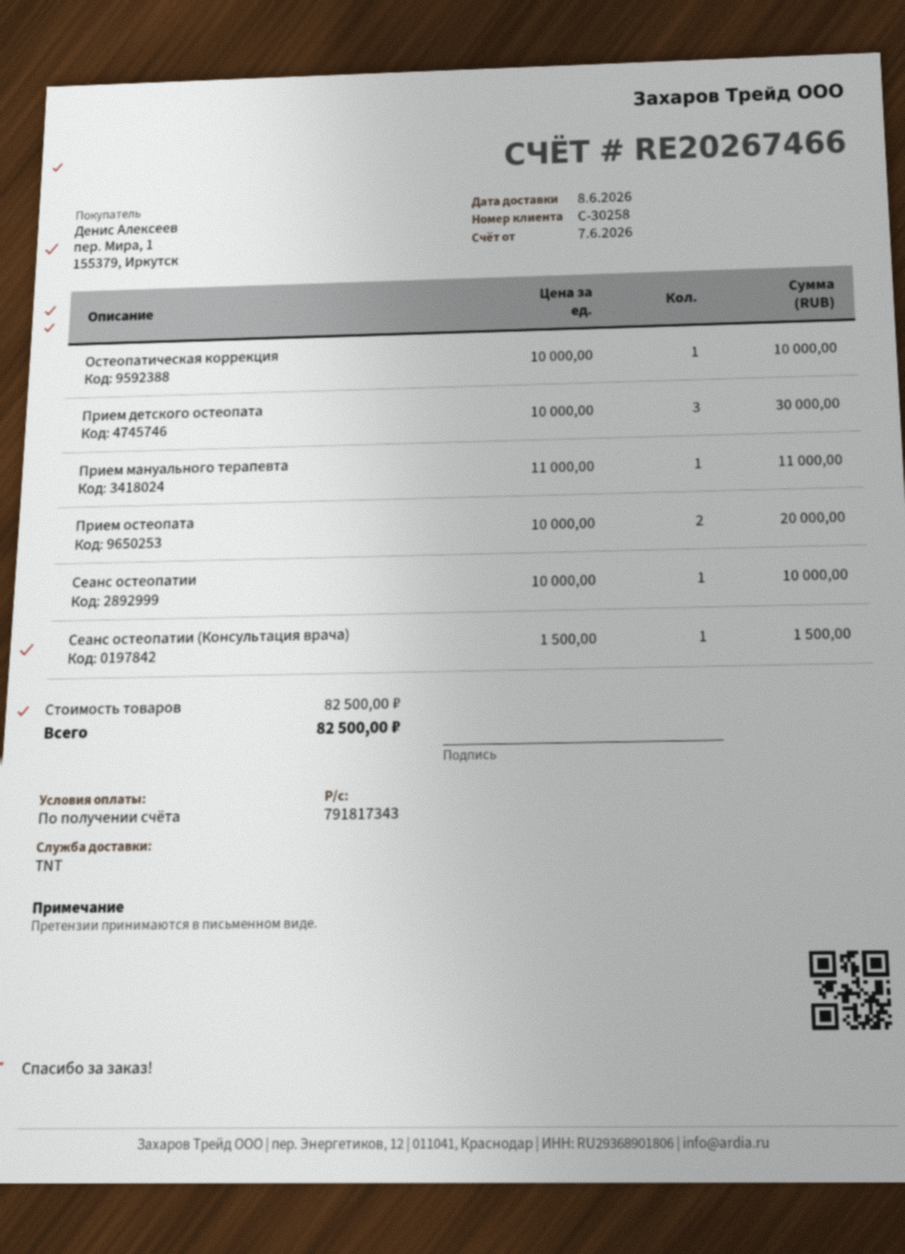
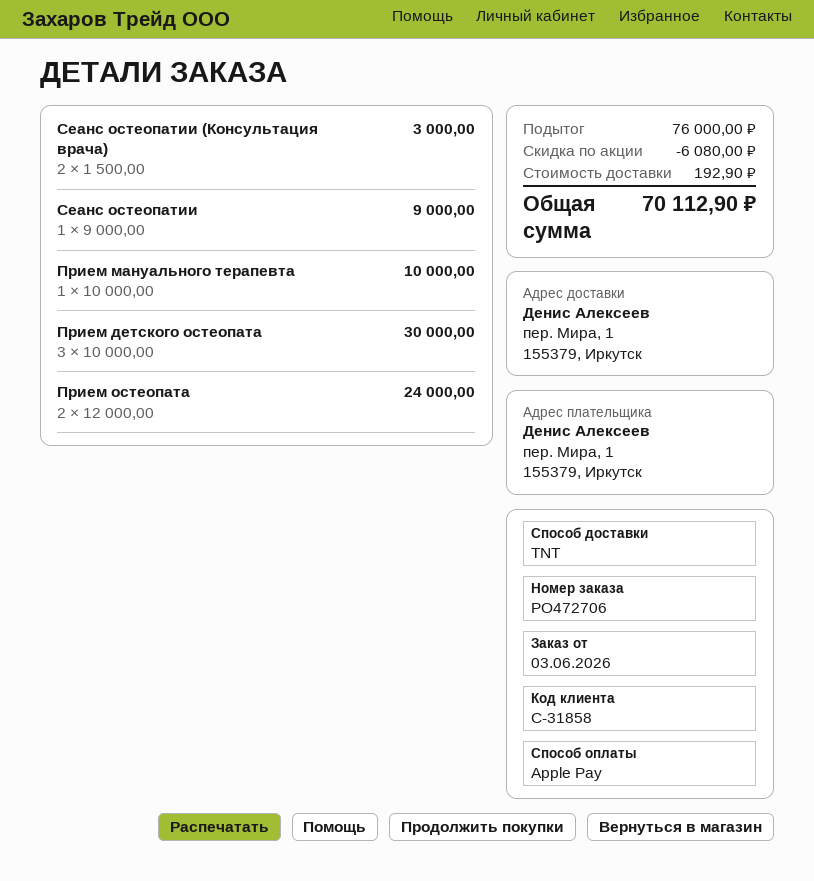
customer number: C-30258 -> C-31858
Остеопатическая коррекция: 1 x 10000.00 = 10000.00 -> none
Прием мануального терапевта: 1 x 11000.00 = 11000.00 -> 1 x 10000.00 = 10000.00
Прием остеопата: 2 x 10000.00 = 20000.00 -> 2 x 12000.00 = 24000.00
Сеанс остеопатии: 1 x 10000.00 = 10000.00 -> 1 x 9000.00 = 9000.00
Сеанс остеопатии (Консультация врача): 1 x 1500.00 = 1500.00 -> 2 x 1500.00 = 3000.00
subtotal: 82500.00 -> 76000.00
discount: none -> 6080.00
shipping: none -> 192.90
total: 82500.00 -> 70112.90

